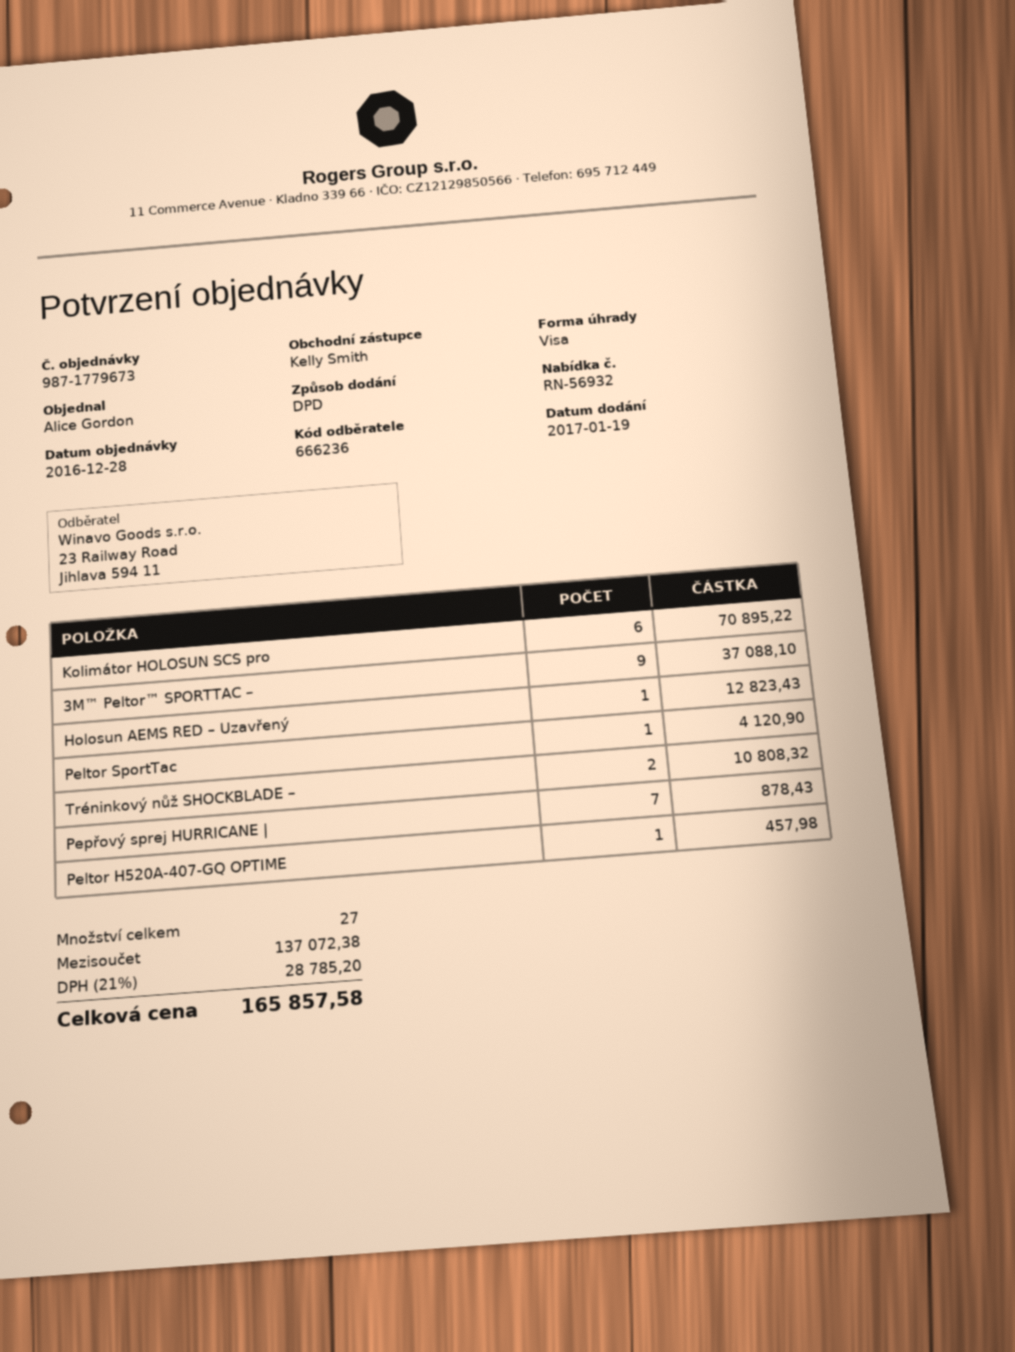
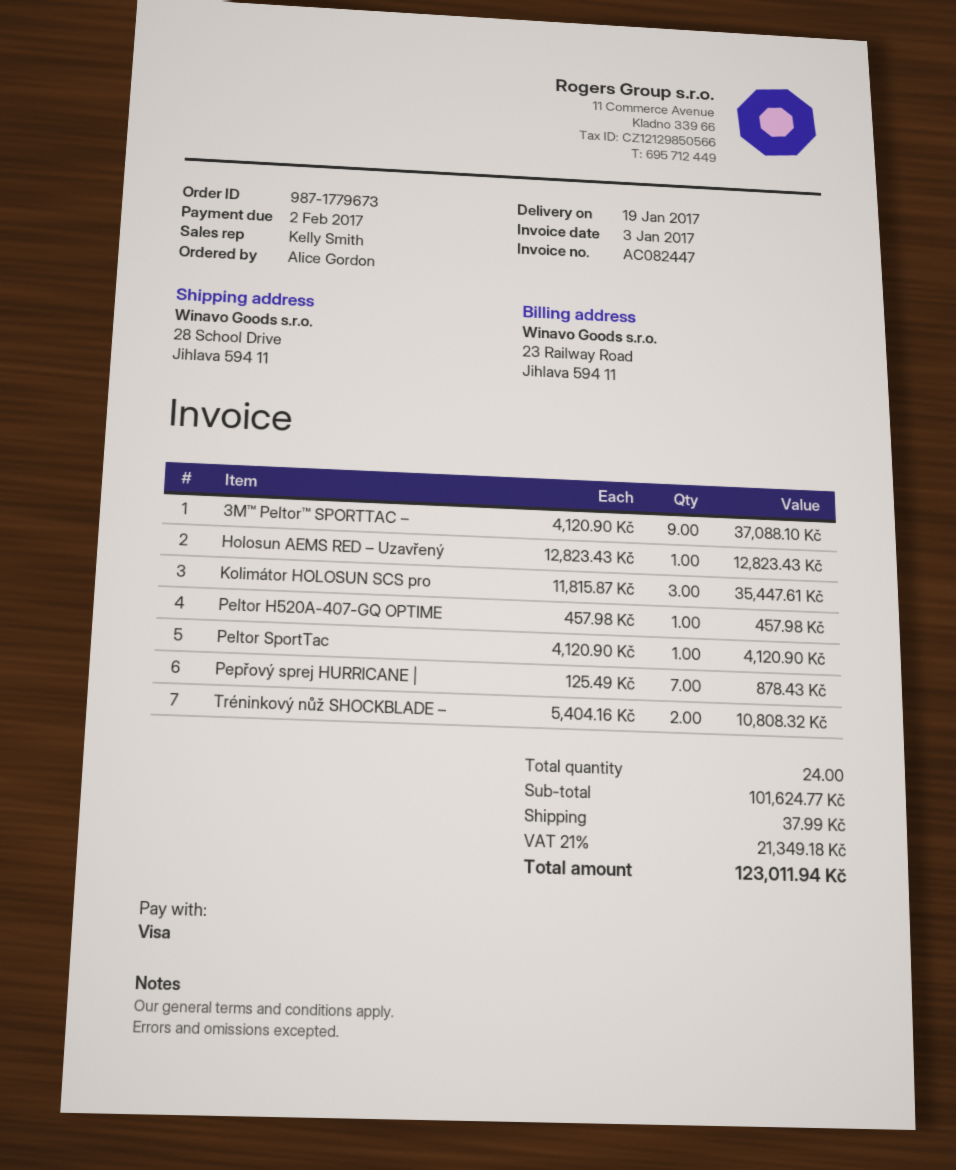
Kolimátor HOLOSUN SCS pro: 6 for 70895.22 -> 3 for 35447.61
total quantity: 27 -> 24
subtotal: 137072.38 -> 101624.77
shipping: none -> 37.99
tax: 21% = 28785.20 -> 21% = 21349.18
total: 165857.58 -> 123011.94

